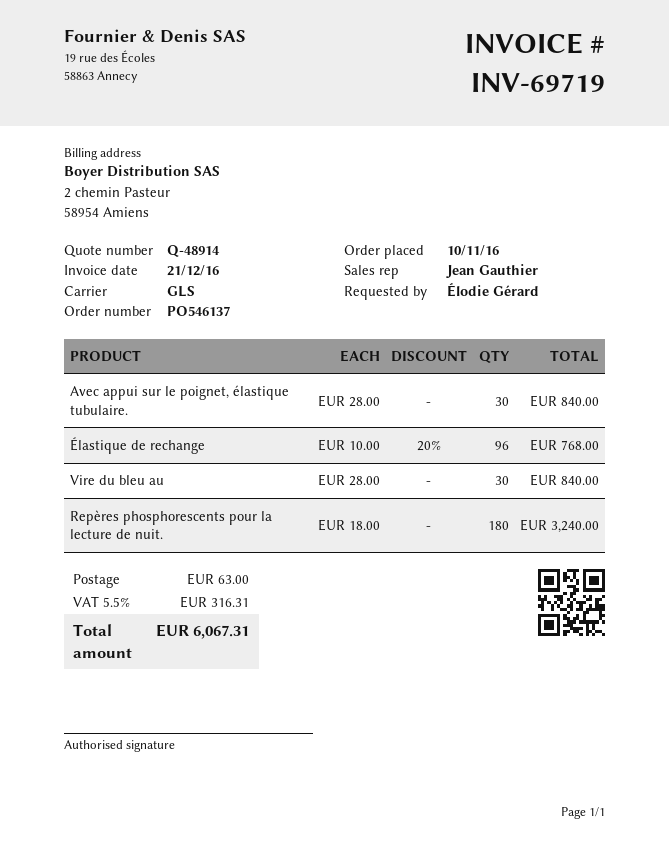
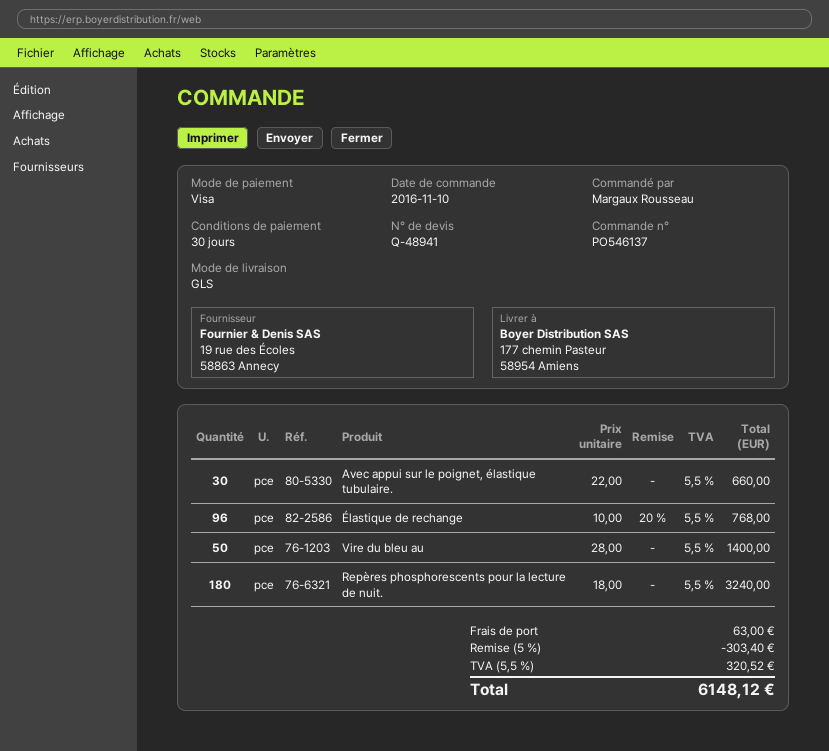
quote number: Q-48914 -> Q-48941
ordered by: Élodie Gérard -> Margaux Rousseau
Avec appui sur le poignet, élastique tubulaire.: 30 x 28.00 = 840.00 -> 30 x 22.00 = 660.00
Vire du bleu au: 30 x 28.00 = 840.00 -> 50 x 28.00 = 1400.00
discount: none -> 5% = 303.40
tax: 5.5% = 316.31 -> 5.5% = 320.52
total: 6067.31 -> 6148.12

